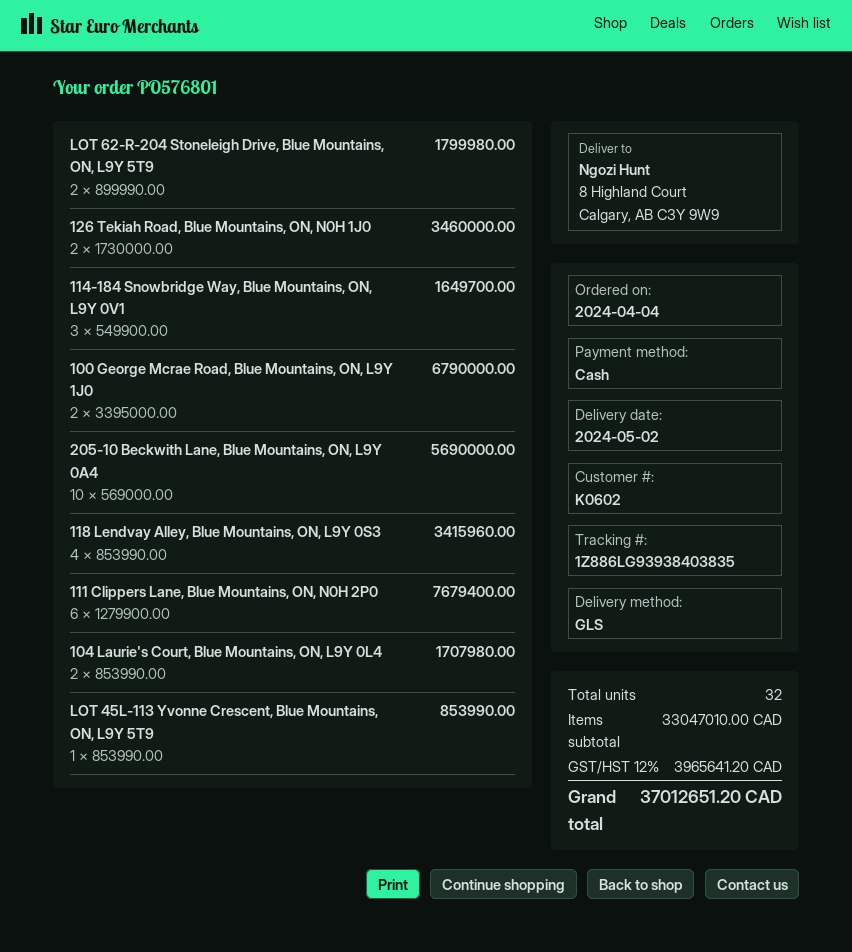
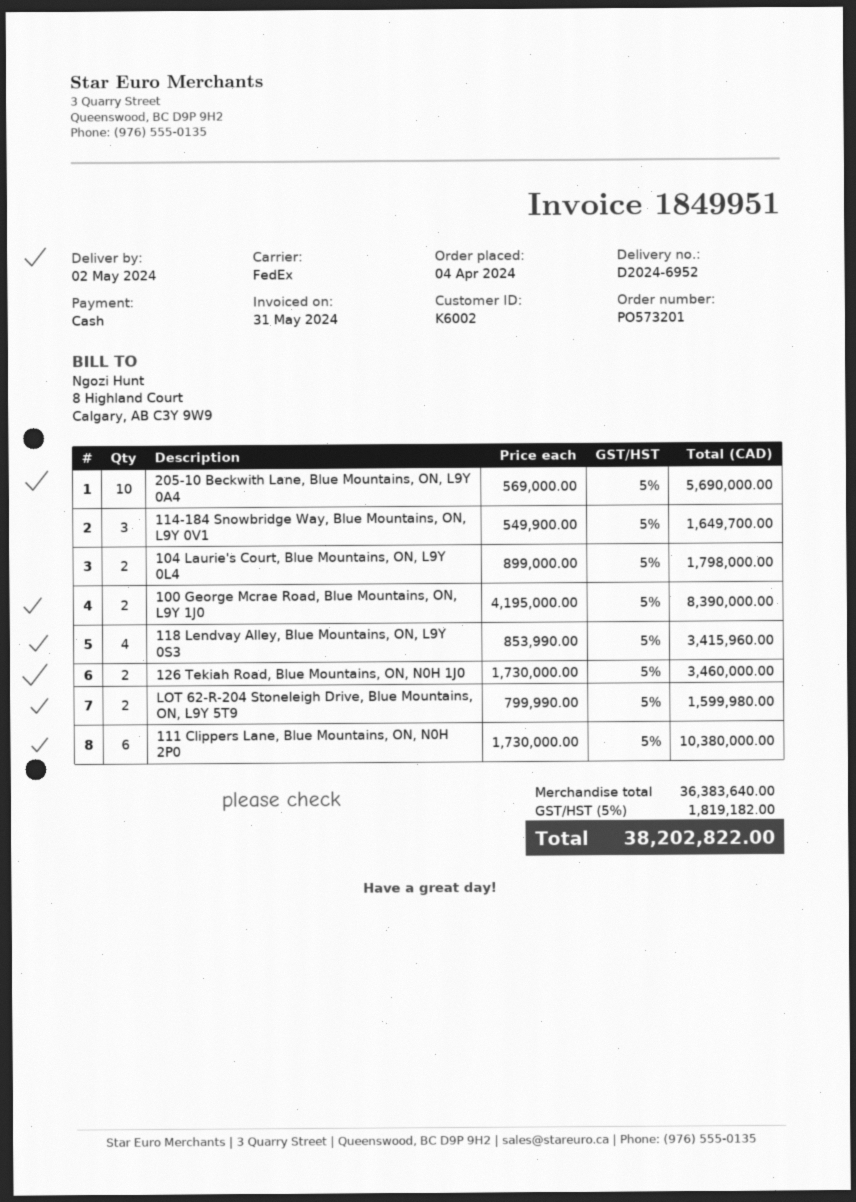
order number: PO576801 -> PO573201
customer number: K0602 -> K6002
shipping method: GLS -> FedEx
LOT 62-R-204 Stoneleigh Drive, Blue Mountains, ON, L9Y 5T9: 2 x 899990.00 = 1799980.00 -> 2 x 799990.00 = 1599980.00
100 George Mcrae Road, Blue Mountains, ON, L9Y 1J0: 2 x 3395000.00 = 6790000.00 -> 2 x 4195000.00 = 8390000.00
111 Clippers Lane, Blue Mountains, ON, N0H 2P0: 6 x 1279900.00 = 7679400.00 -> 6 x 1730000.00 = 10380000.00
104 Laurie's Court, Blue Mountains, ON, L9Y 0L4: 2 x 853990.00 = 1707980.00 -> 2 x 899000.00 = 1798000.00
LOT 45L-113 Yvonne Crescent, Blue Mountains, ON, L9Y 5T9: 1 x 853990.00 = 853990.00 -> none
subtotal: 33047010.00 -> 36383640.00
tax: 12% = 3965641.20 -> 5% = 1819182.00
total: 37012651.20 -> 38202822.00

